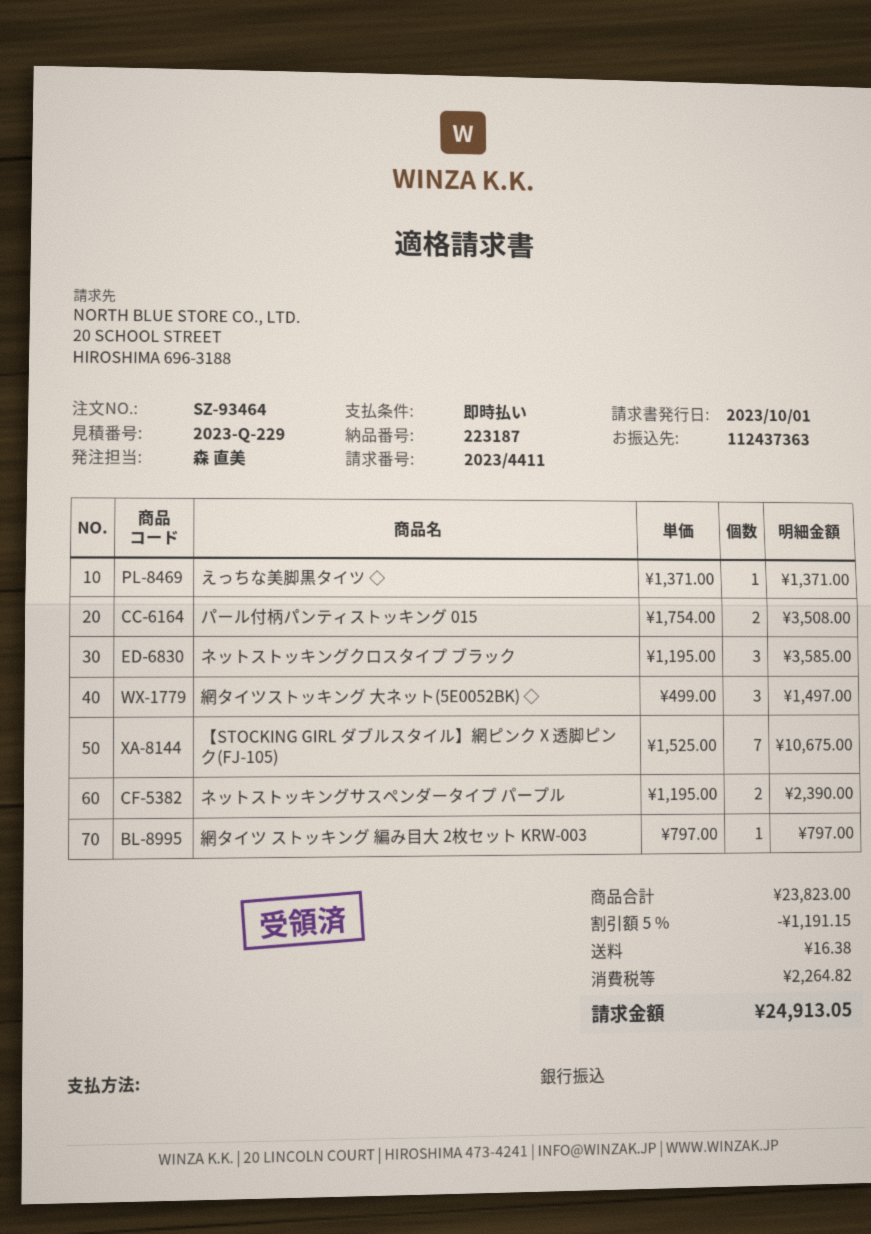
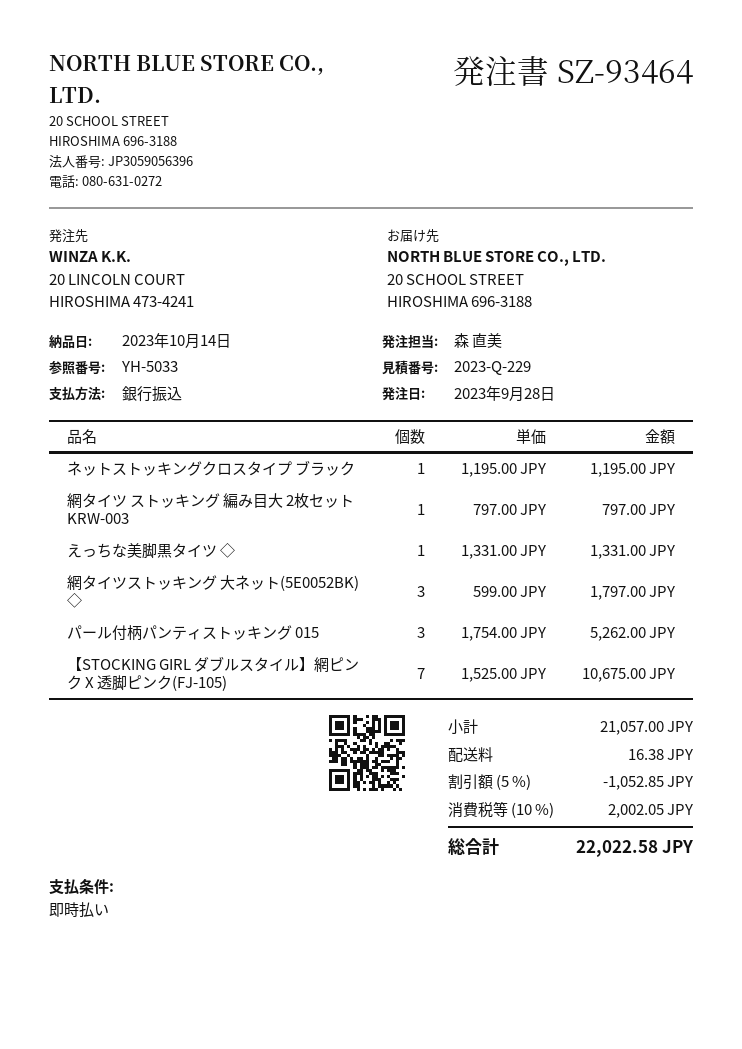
えっちな美脚黒タイツ ◇: 1 x 1371.00 = 1371.00 -> 1 x 1331.00 = 1331.00
パール付柄パンティストッキング 015: 2 x 1754.00 = 3508.00 -> 3 x 1754.00 = 5262.00
ネットストッキングクロスタイプ ブラック: 3 x 1195.00 = 3585.00 -> 1 x 1195.00 = 1195.00
網タイツストッキング 大ネット(5E0052BK) ◇: 3 x 499.00 = 1497.00 -> 3 x 599.00 = 1797.00
ネットストッキングサスペンダータイプ パープル: 2 x 1195.00 = 2390.00 -> none
subtotal: 23823.00 -> 21057.00
discount: 5% = 1191.15 -> 5% = 1052.85
tax: 2264.82 -> 2002.05
total: 24913.05 -> 22022.58

